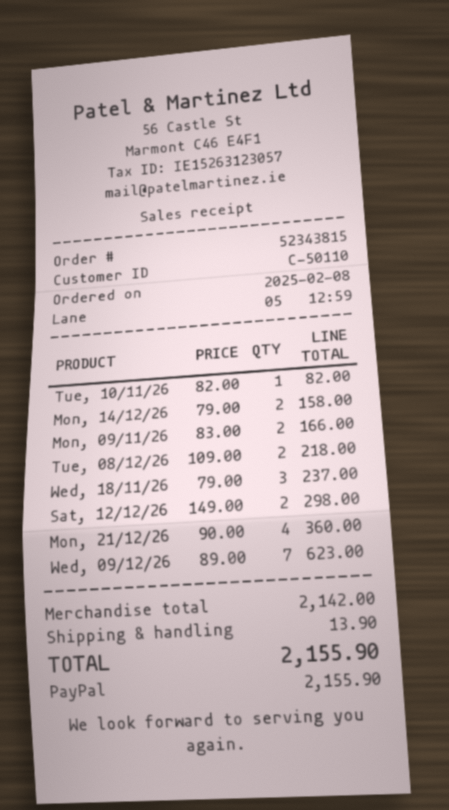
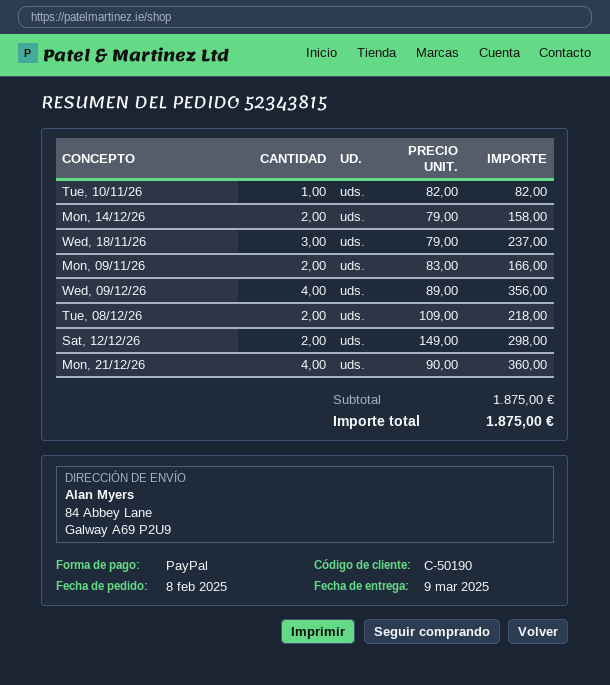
customer number: C-50110 -> C-50190
Wed, 09/12/26: 7 x 89.00 = 623.00 -> 4 x 89.00 = 356.00
subtotal: 2142.00 -> 1875.00
shipping: 13.90 -> none
total: 2155.90 -> 1875.00

